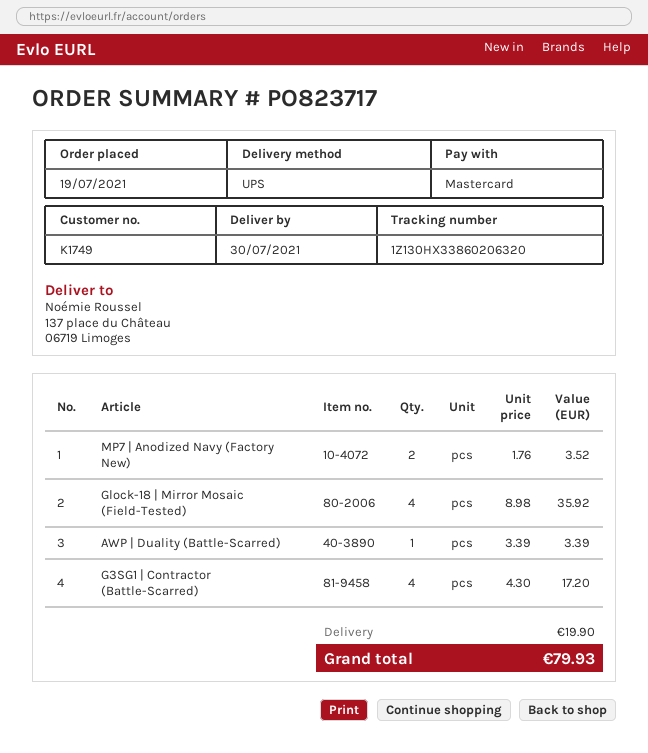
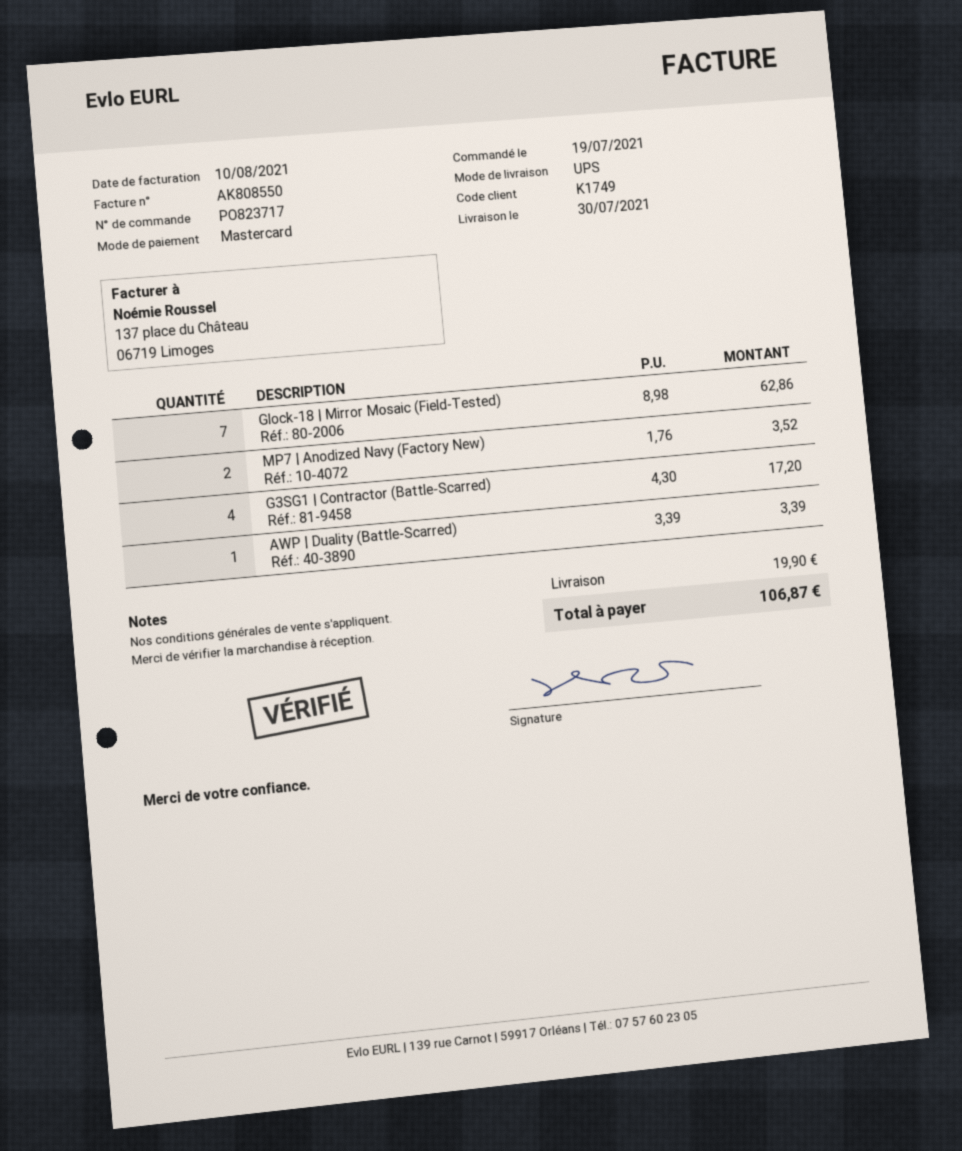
Glock-18 | Mirror Mosaic (Field-Tested): 4 x 8.98 = 35.92 -> 7 x 8.98 = 62.86
total: 79.93 -> 106.87

